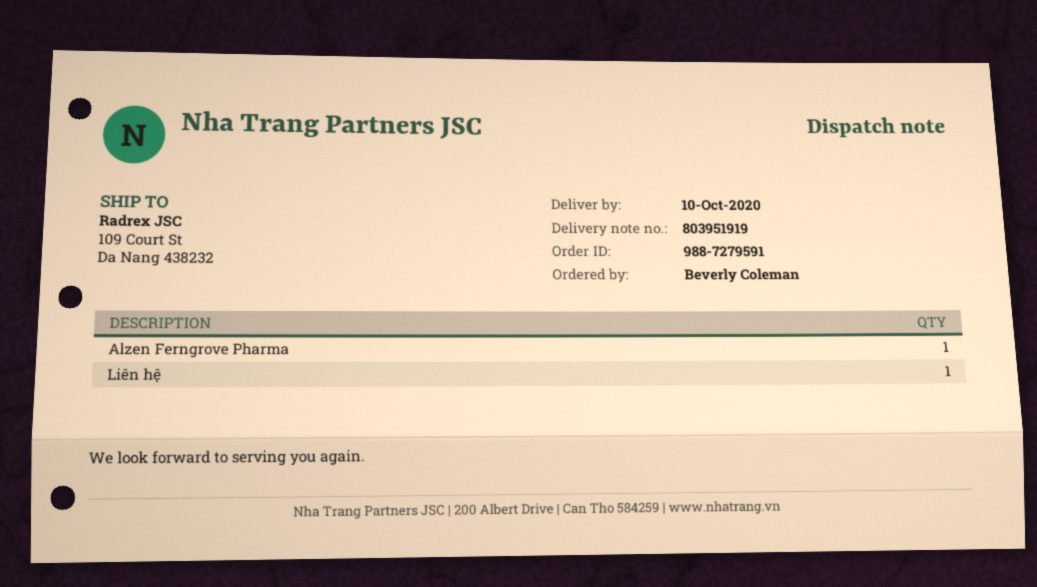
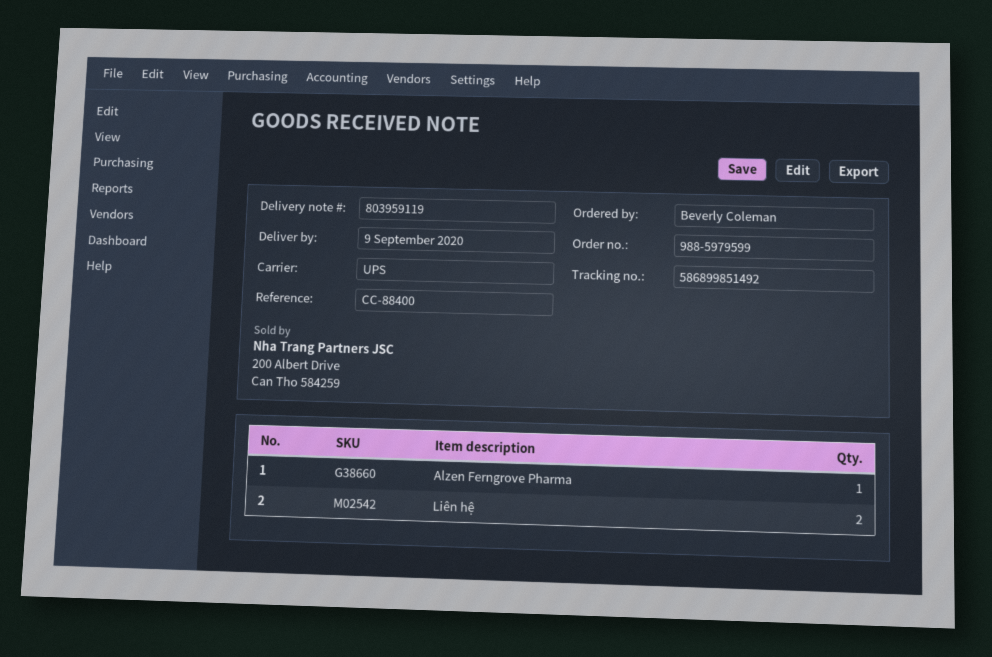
order number: 988-7279591 -> 988-5979599
delivery note number: 803951919 -> 803959119
delivery date: 2020-10-10 -> 2020-09-09
Liên hệ: 1 -> 2

